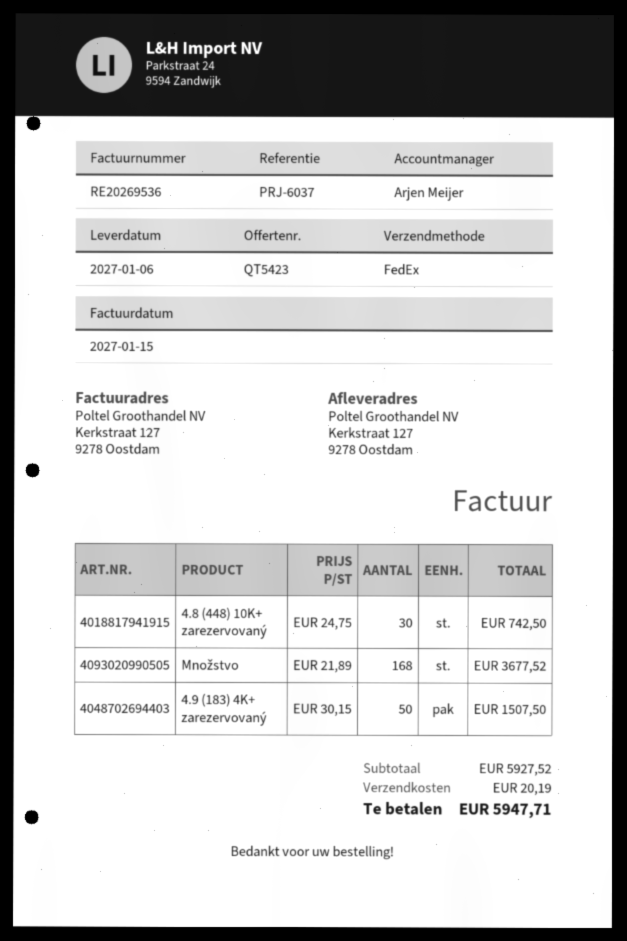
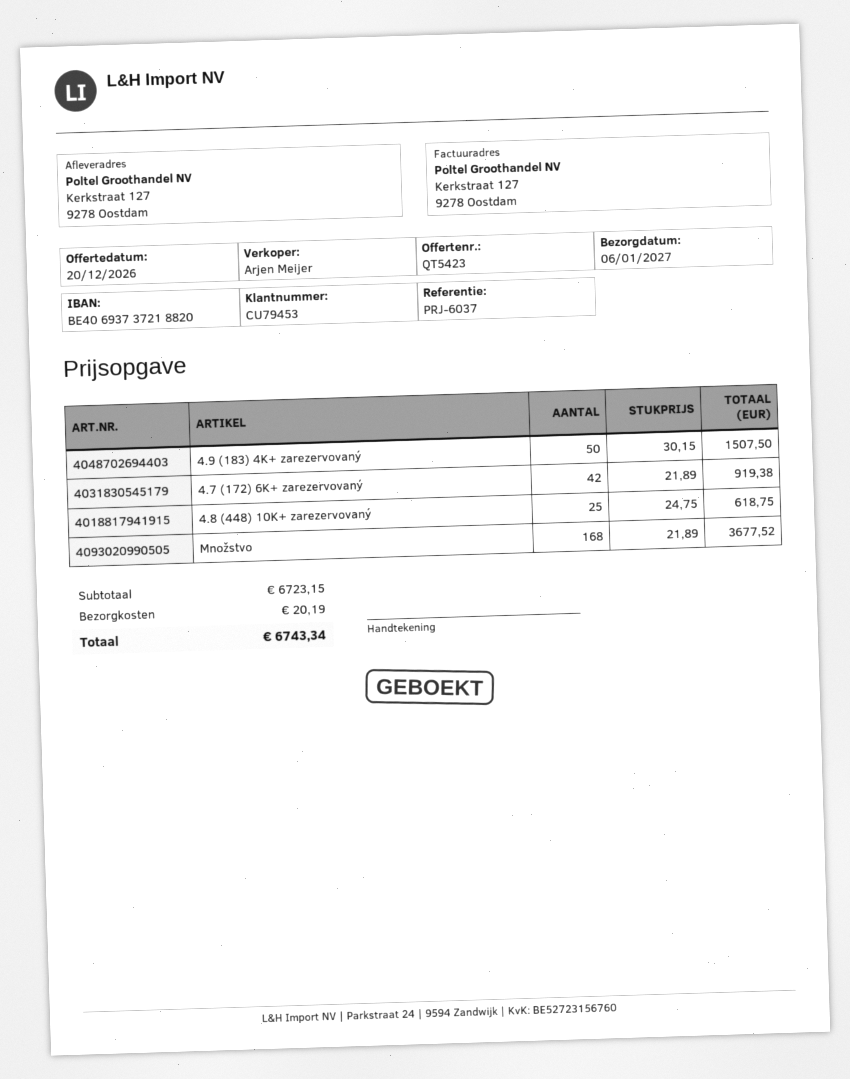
4.8 (448) 10K+ zarezervovaný: 30 x 24.75 = 742.50 -> 25 x 24.75 = 618.75
4.7 (172) 6K+ zarezervovaný: none -> 42 x 21.89 = 919.38
subtotal: 5927.52 -> 6723.15
total: 5947.71 -> 6743.34

